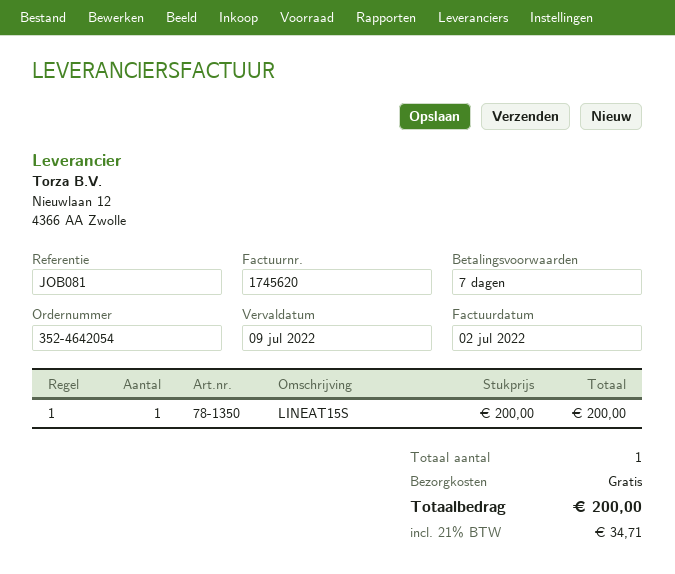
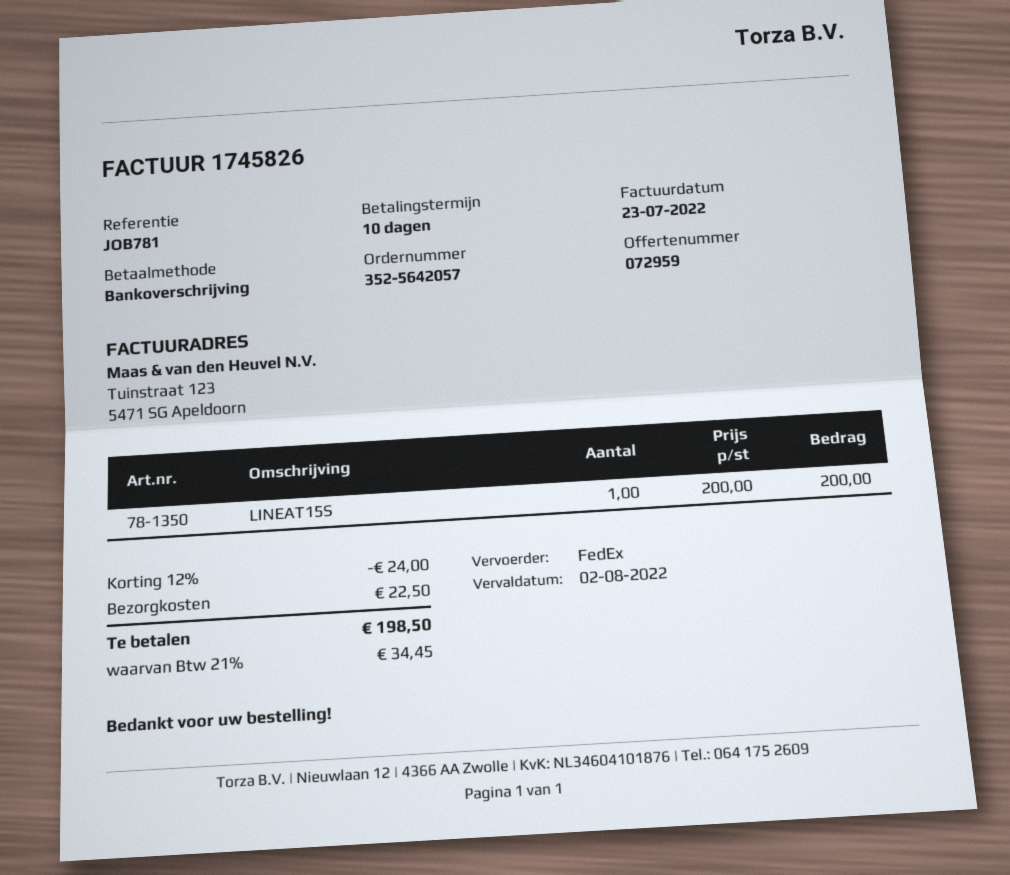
order number: 352-4642054 -> 352-5642057
invoice number: 1745620 -> 1745826
invoice date: 2022-07-02 -> 2022-07-23
payment terms: 7 days -> 10 days
due date: 2022-07-09 -> 2022-08-02
reference: JOB081 -> JOB781
discount: none -> 12% = 24.00
shipping: 0.00 -> 22.50
tax: 21% = 34.71 -> 21% = 34.45
total: 200.00 -> 198.50

